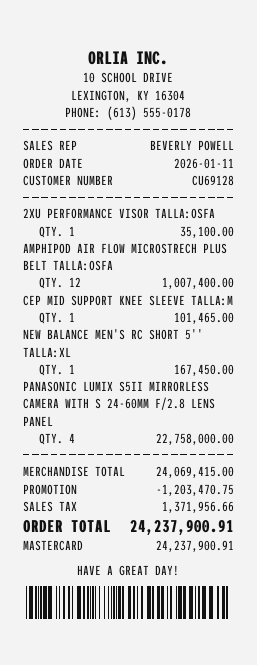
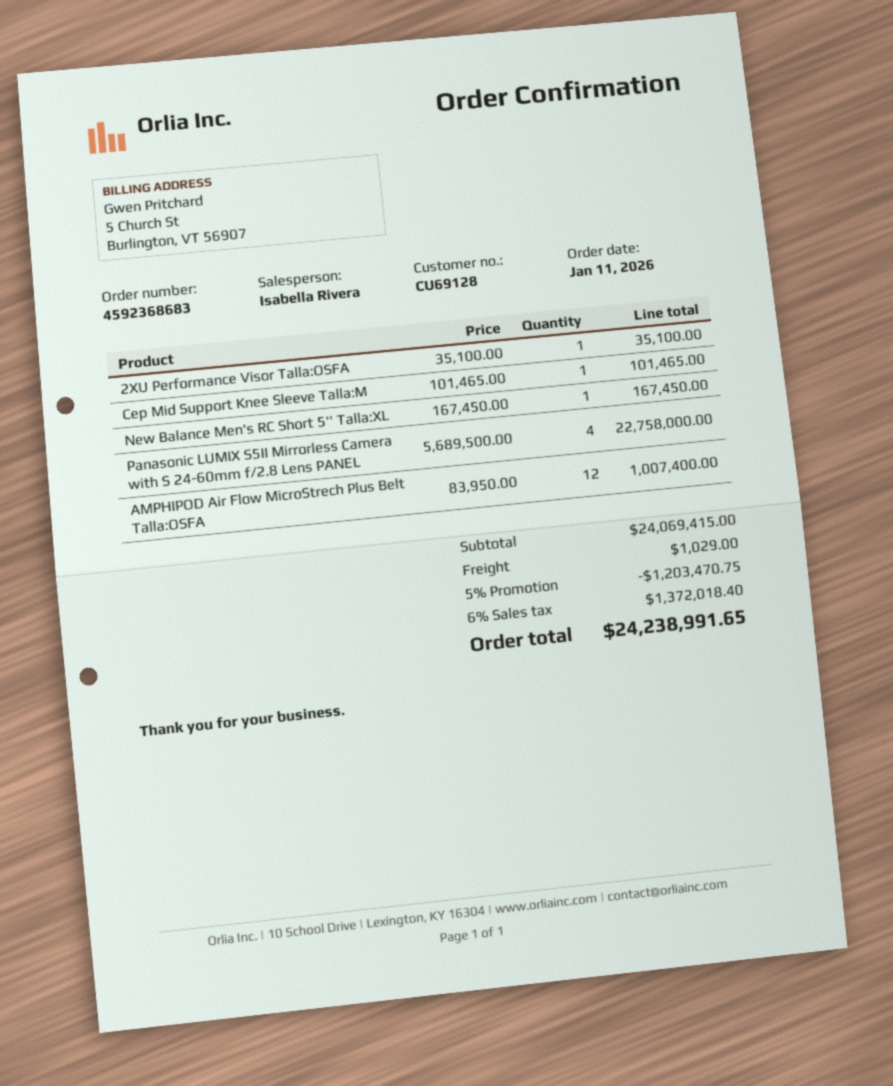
sales rep: BEVERLY POWELL -> Isabella Rivera
shipping: none -> 1029.00
tax: 1371956.66 -> 1372018.40
total: 24237900.91 -> 24238991.65

